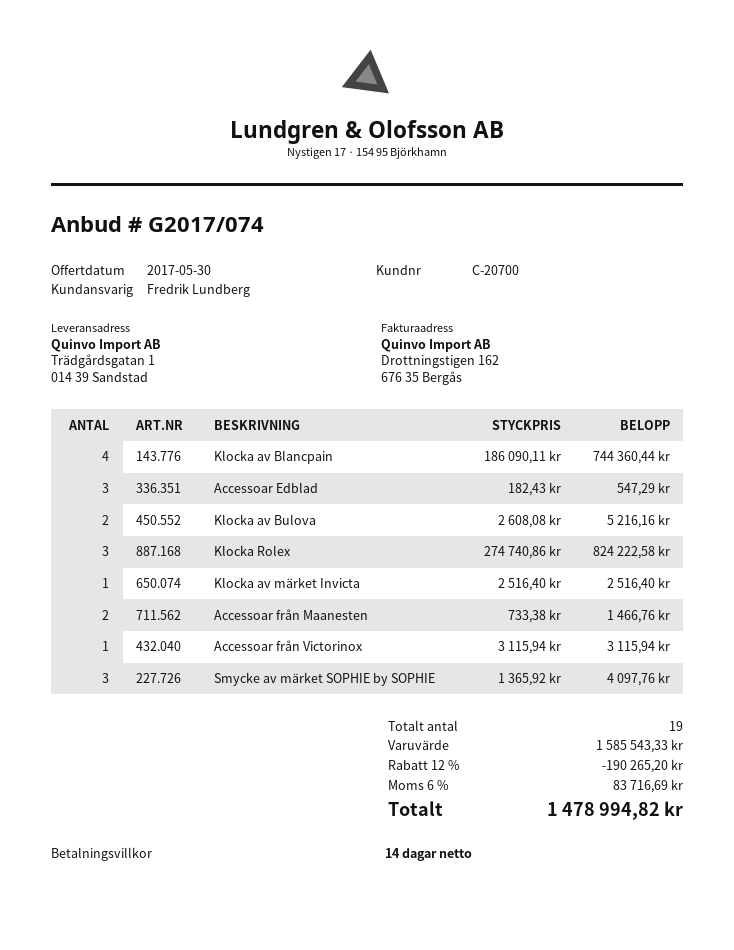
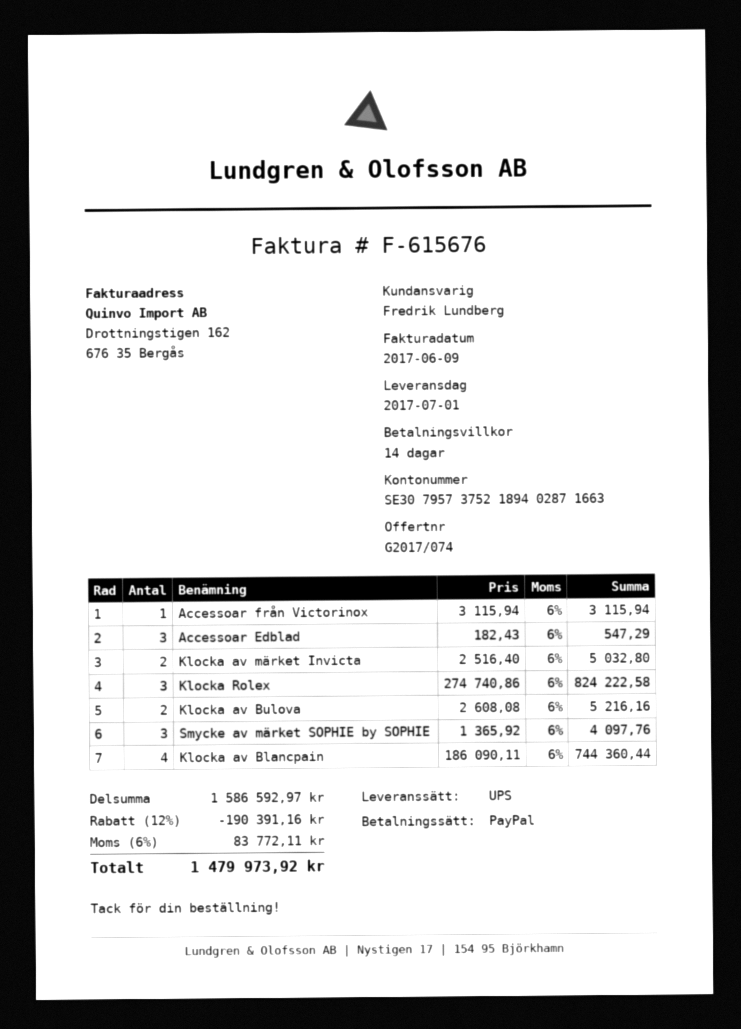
Klocka av märket Invicta: 1 x 2516.40 = 2516.40 -> 2 x 2516.40 = 5032.80
Accessoar från Maanesten: 2 x 733.38 = 1466.76 -> none
subtotal: 1585543.33 -> 1586592.97
discount: 12% = 190265.20 -> 12% = 190391.16
tax: 6% = 83716.69 -> 6% = 83772.11
total: 1478994.82 -> 1479973.92

